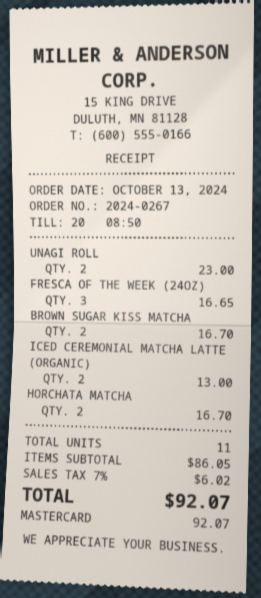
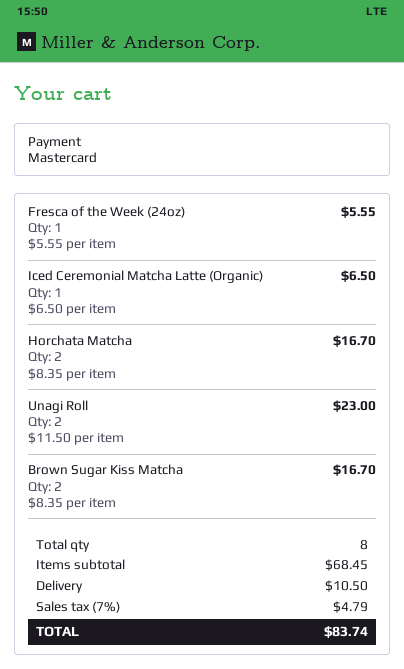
FRESCA OF THE WEEK (24OZ): 3 for 16.65 -> 1 for 5.55
ICED CEREMONIAL MATCHA LATTE (ORGANIC): 2 for 13.00 -> 1 for 6.50
total quantity: 11 -> 8
subtotal: 86.05 -> 68.45
shipping: none -> 10.50
tax: 7% = 6.02 -> 7% = 4.79
total: 92.07 -> 83.74

